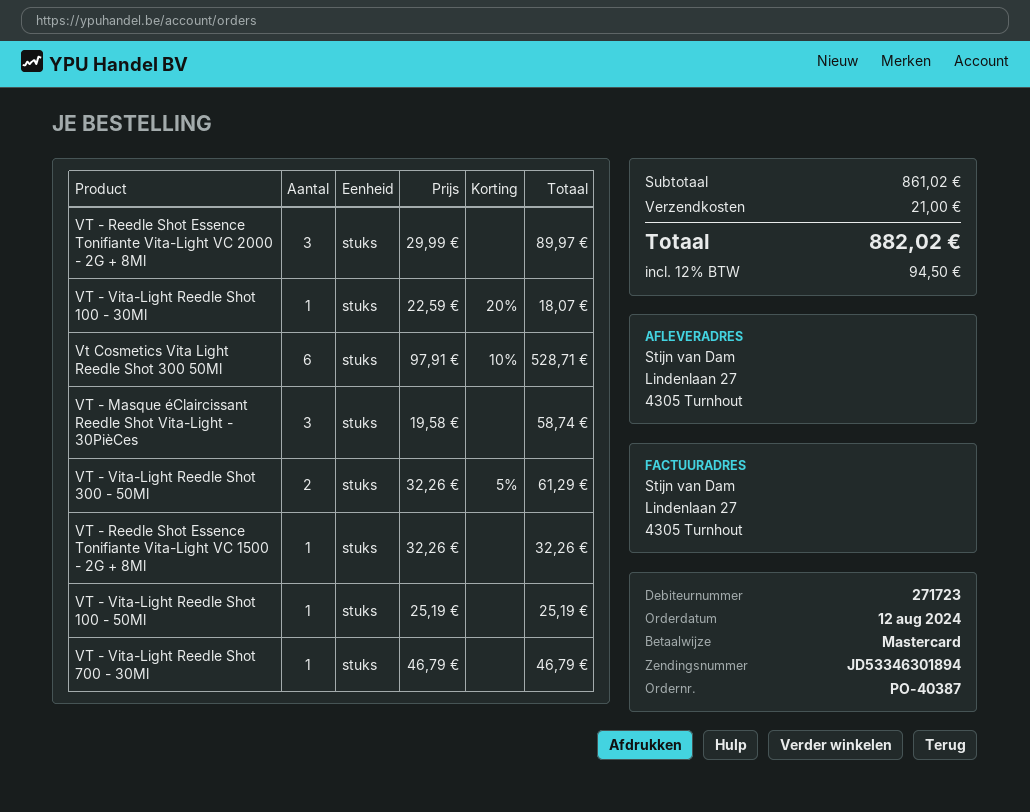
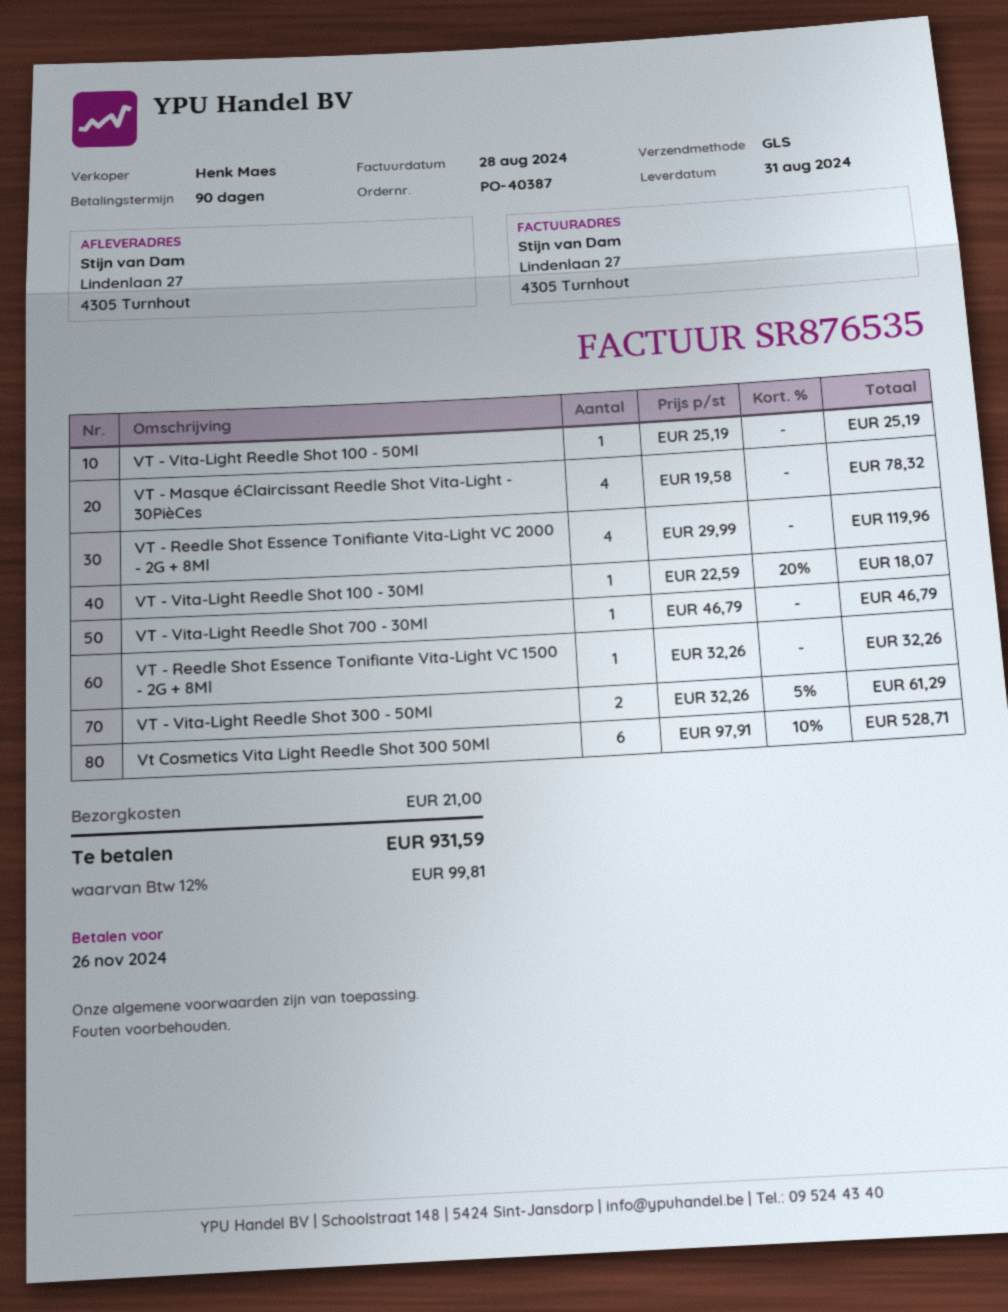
VT - Reedle Shot Essence Tonifiante Vita-Light VC 2000 - 2G + 8Ml: 3 x 29.99 = 89.97 -> 4 x 29.99 = 119.96
VT - Masque éClaircissant Reedle Shot Vita-Light - 30PièCes: 3 x 19.58 = 58.74 -> 4 x 19.58 = 78.32
tax: 12% = 94.50 -> 12% = 99.81
total: 882.02 -> 931.59

